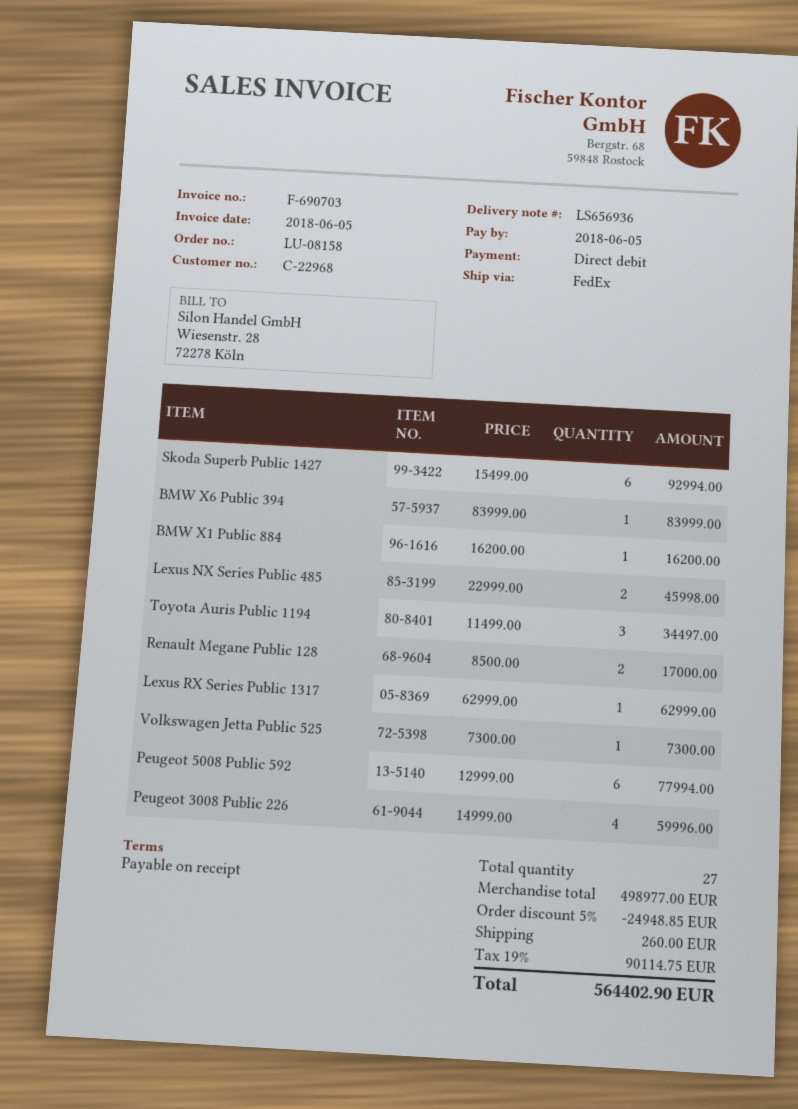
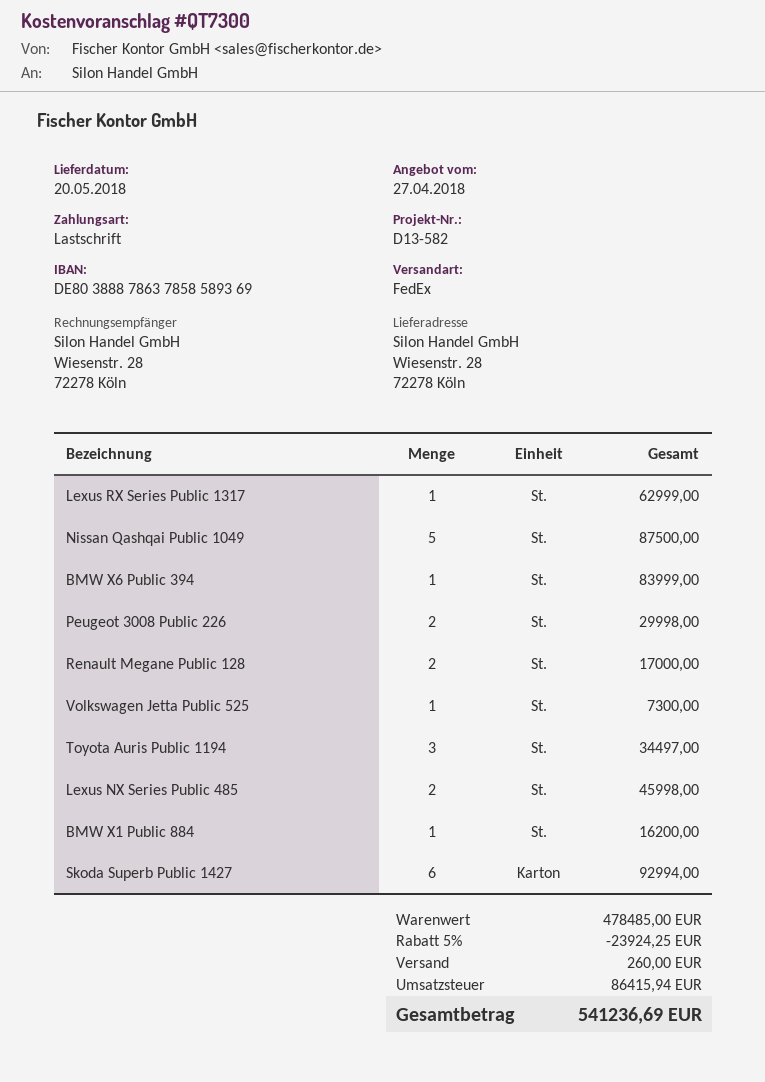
Peugeot 5008 Public 592: 6 for 77994.00 -> none
Peugeot 3008 Public 226: 4 for 59996.00 -> 2 for 29998.00
Nissan Qashqai Public 1049: none -> 5 for 87500.00
subtotal: 498977.00 -> 478485.00
discount: 5% = 24948.85 -> 5% = 23924.25
tax: 90114.75 -> 86415.94
total: 564402.90 -> 541236.69

